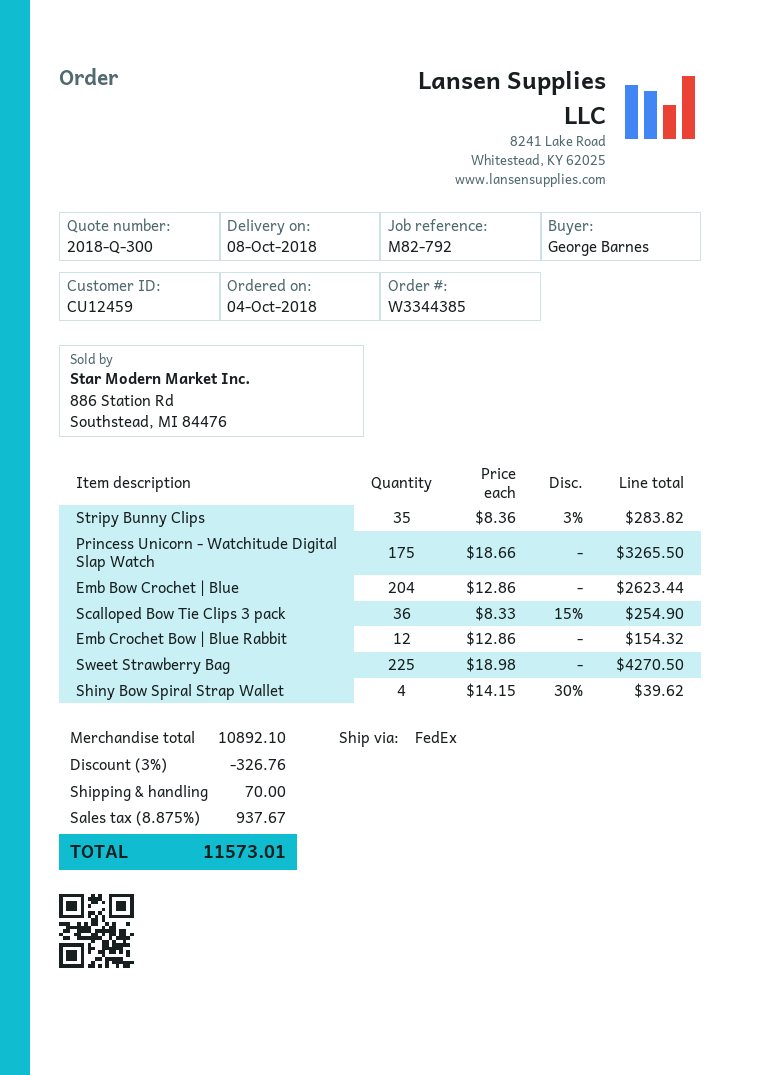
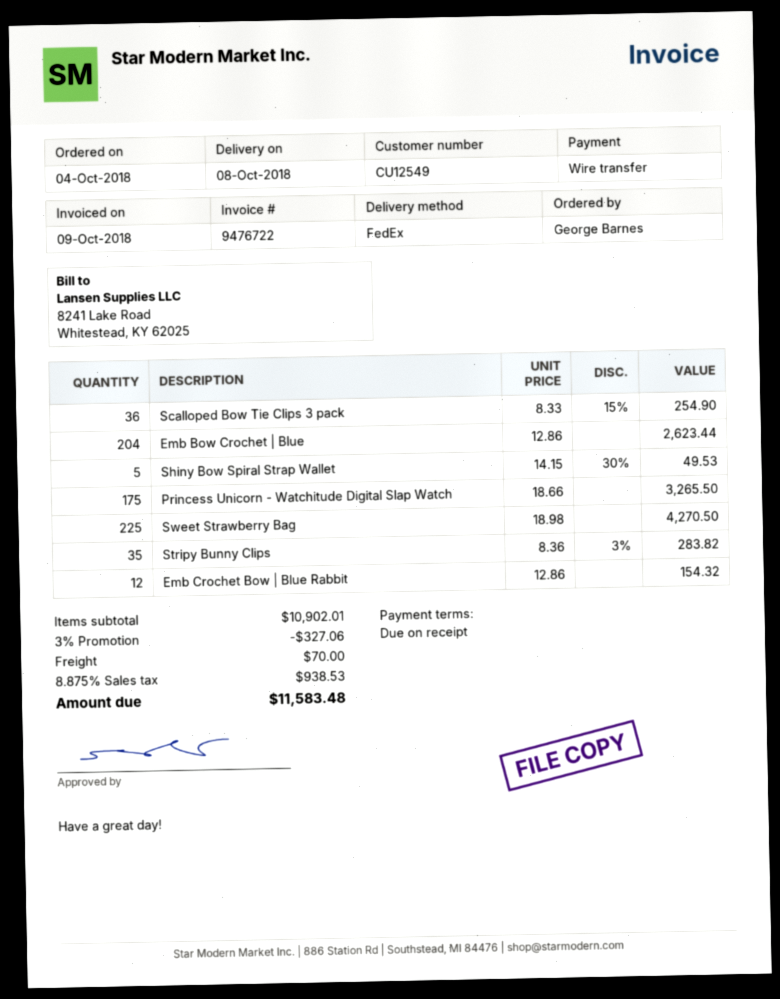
customer number: CU12459 -> CU12549
Shiny Bow Spiral Strap Wallet: 4 x 14.15 - 30% = 39.62 -> 5 x 14.15 - 30% = 49.53
subtotal: 10892.10 -> 10902.01
discount: 3% = 326.76 -> 3% = 327.06
tax: 8.875% = 937.67 -> 8.875% = 938.53
total: 11573.01 -> 11583.48

